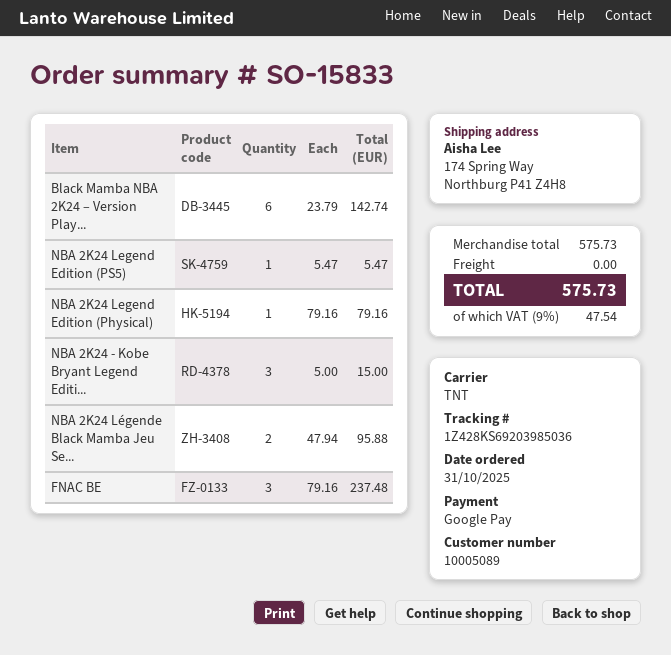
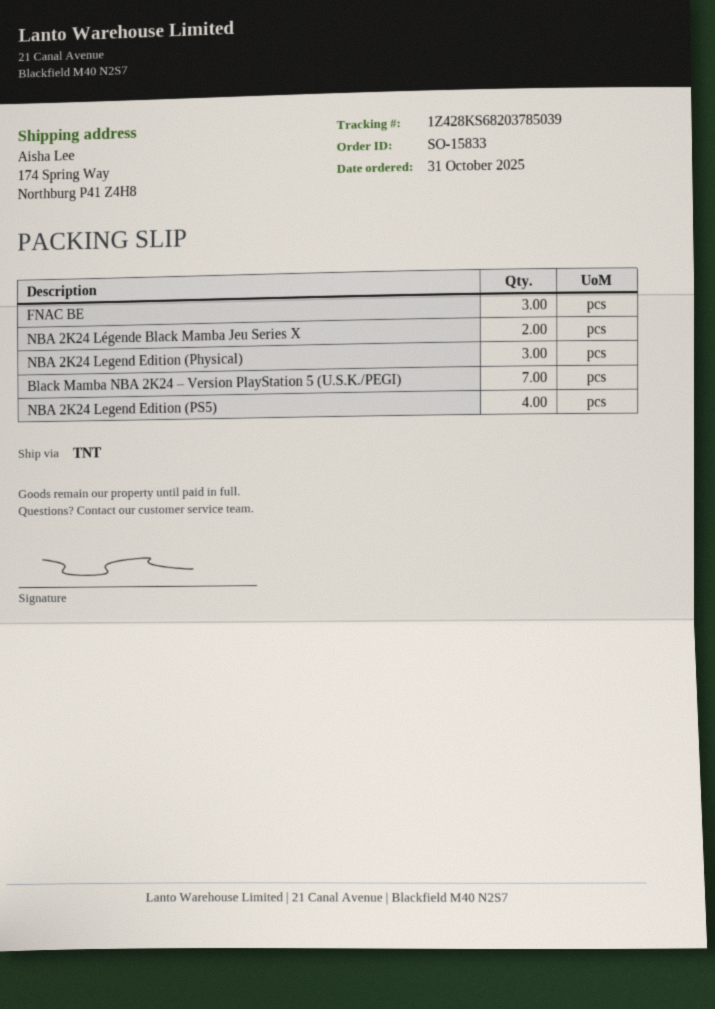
tracking number: 1Z428KS69203985036 -> 1Z428KS68203785039
Black Mamba NBA 2K24 – Version Play...: 6 -> 7
NBA 2K24 Legend Edition (PS5): 1 -> 4
NBA 2K24 Legend Edition (Physical): 1 -> 3
NBA 2K24 - Kobe Bryant Legend Editi...: 3 -> none

